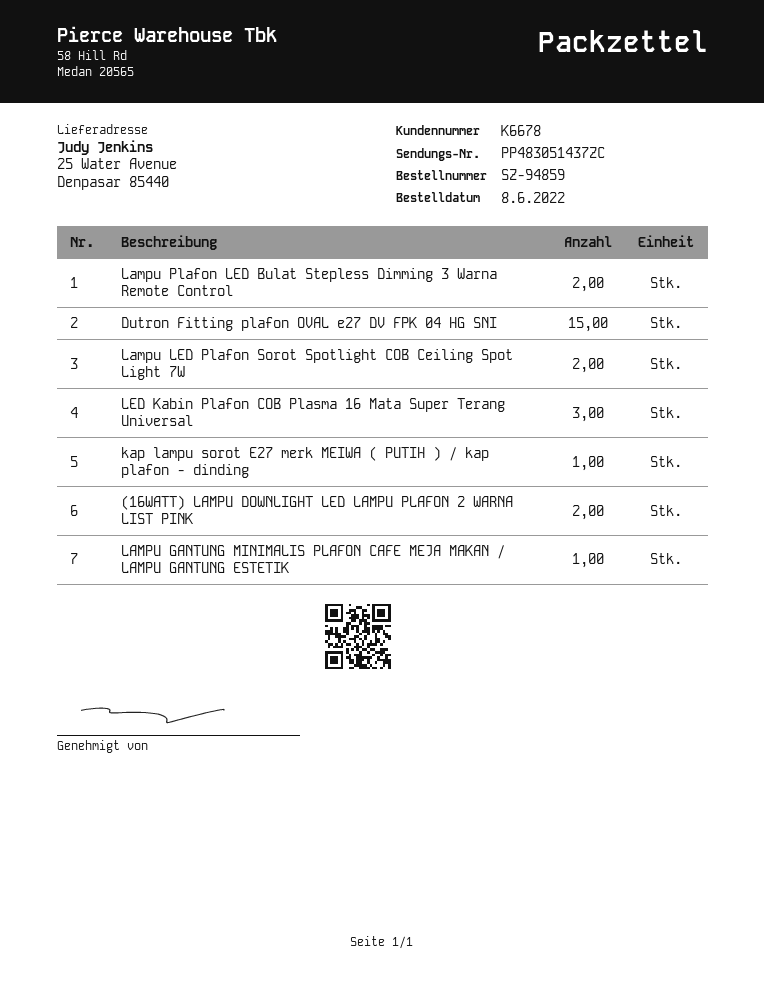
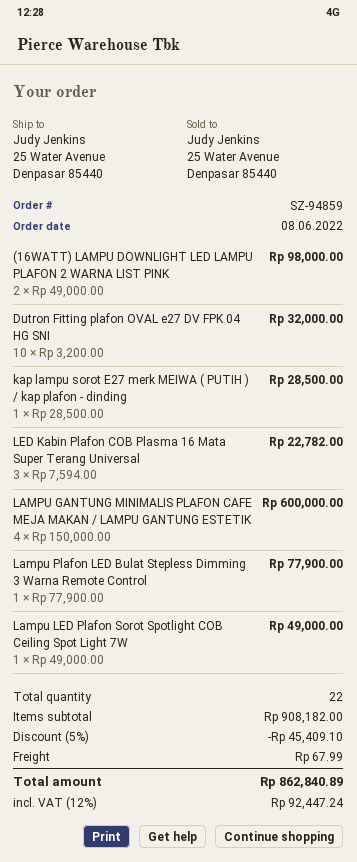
Lampu Plafon LED Bulat Stepless Dimming 3 Warna Remote Control: 2 -> 1
Dutron Fitting plafon OVAL e27 DV FPK 04 HG SNI: 15 -> 10
Lampu LED Plafon Sorot Spotlight COB Ceiling Spot Light 7W: 2 -> 1
LAMPU GANTUNG MINIMALIS PLAFON CAFE MEJA MAKAN / LAMPU GANTUNG ESTETIK: 1 -> 4

